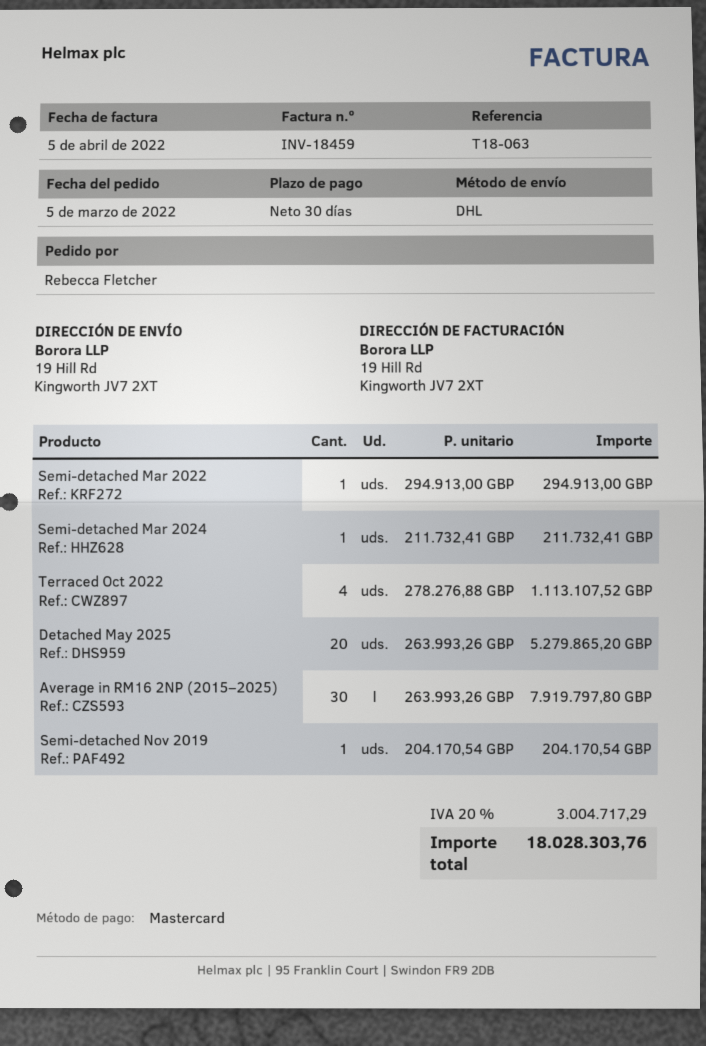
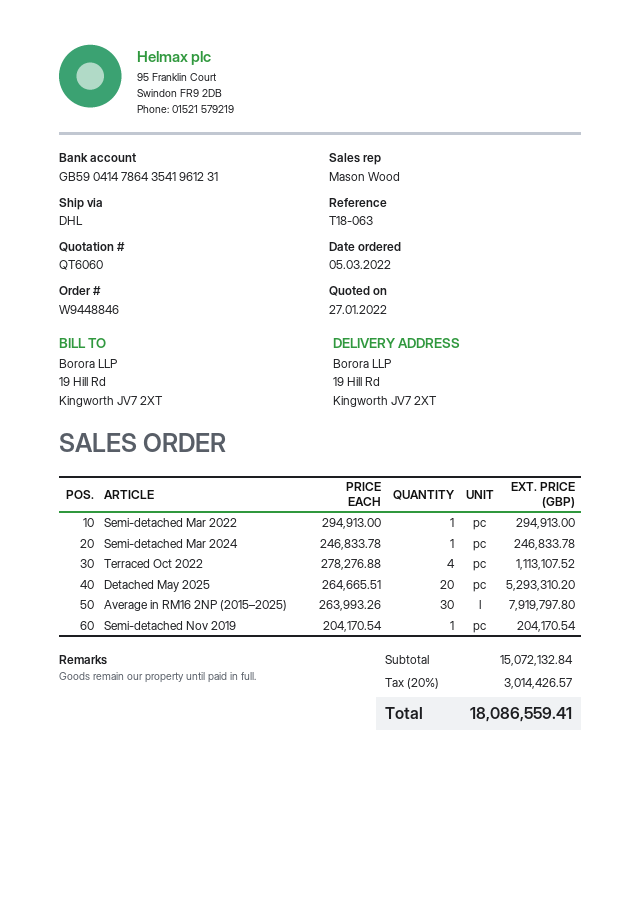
Semi-detached Mar 2024: 1 x 211732.41 = 211732.41 -> 1 x 246833.78 = 246833.78
Detached May 2025: 20 x 263993.26 = 5279865.20 -> 20 x 264665.51 = 5293310.20
tax: 20% = 3004717.29 -> 20% = 3014426.57
total: 18028303.76 -> 18086559.41

